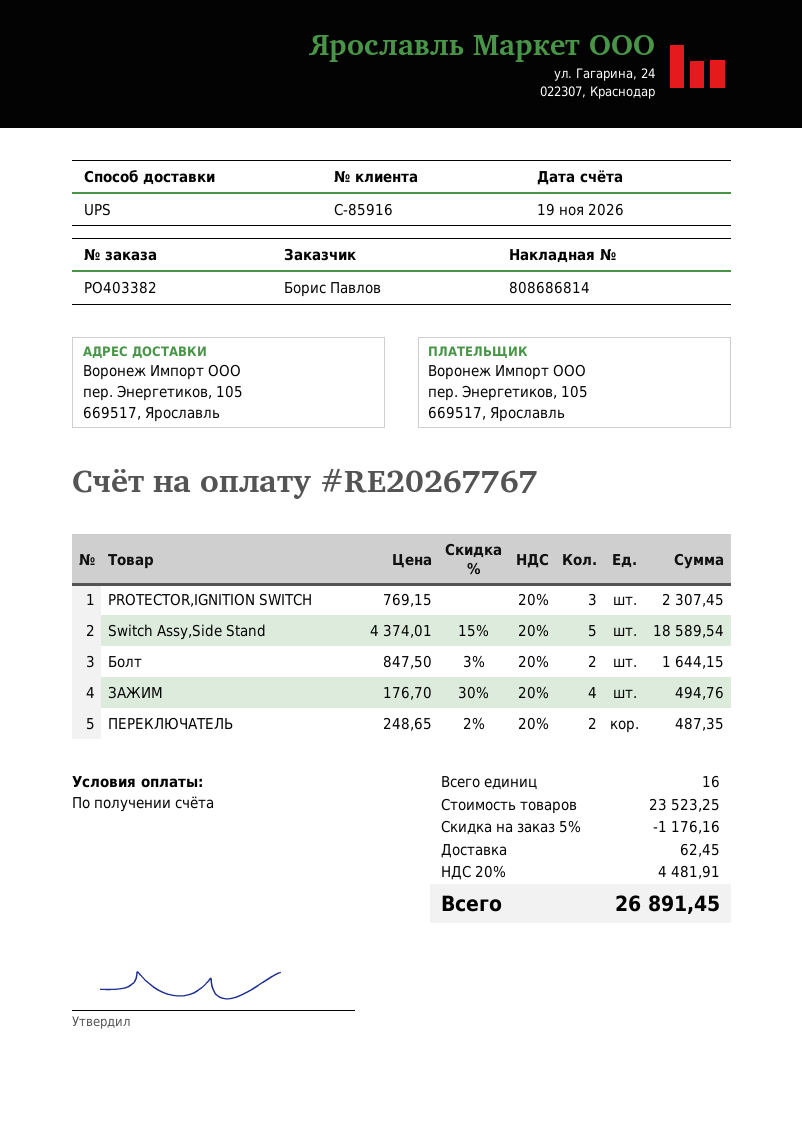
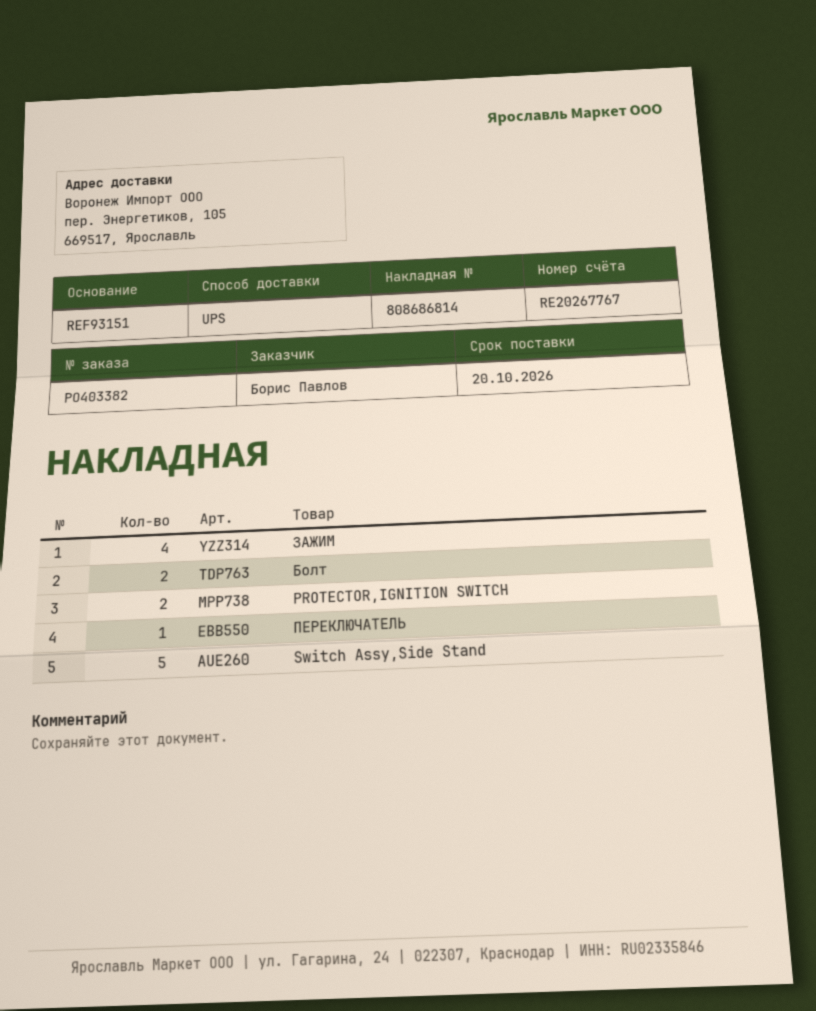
PROTECTOR,IGNITION SWITCH: 3 -> 2
ПЕРЕКЛЮЧАТЕЛЬ: 2 -> 1

